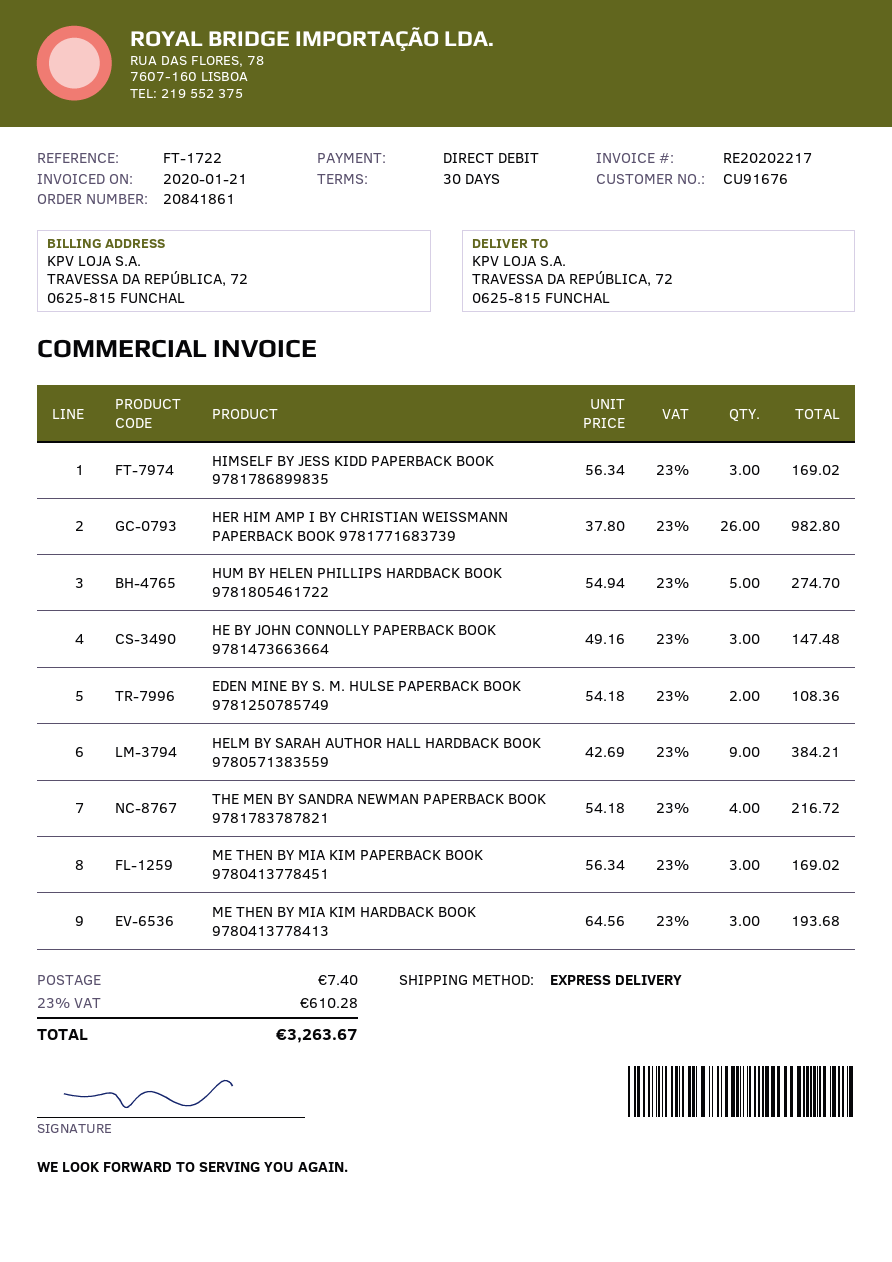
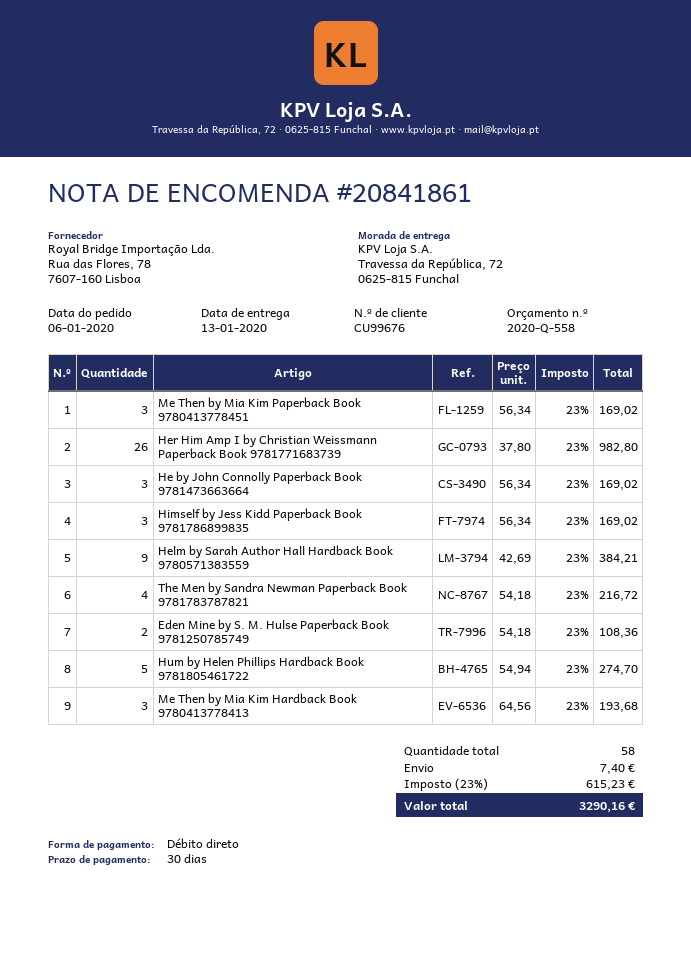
customer number: CU91676 -> CU99676
HE BY JOHN CONNOLLY PAPERBACK BOOK 9781473663664: 3 x 49.16 = 147.48 -> 3 x 56.34 = 169.02
tax: 23% = 610.28 -> 23% = 615.23
total: 3263.67 -> 3290.16

